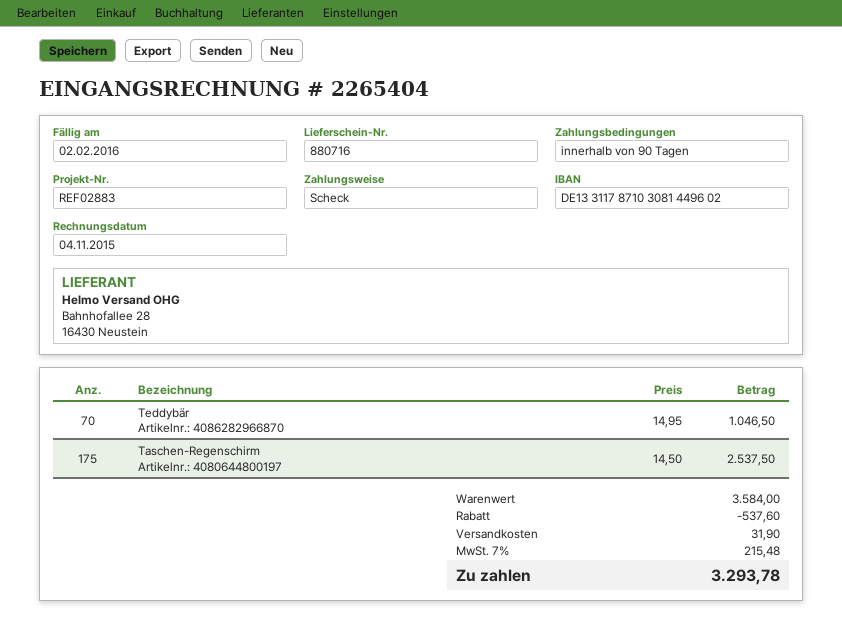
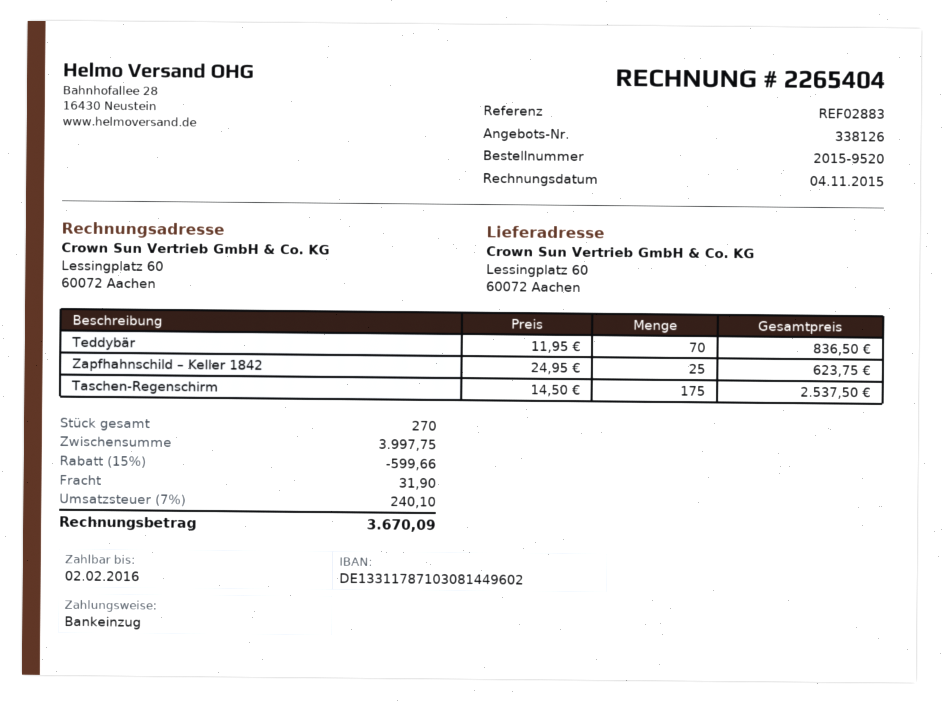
payment method: cheque -> direct debit
Teddybär: 70 x 14.95 = 1046.50 -> 70 x 11.95 = 836.50
Zapfhahnschild – Keller 1842: none -> 25 x 24.95 = 623.75
subtotal: 3584.00 -> 3997.75
discount: 537.60 -> 599.66
tax: 7% = 215.48 -> 7% = 240.10
total: 3293.78 -> 3670.09

